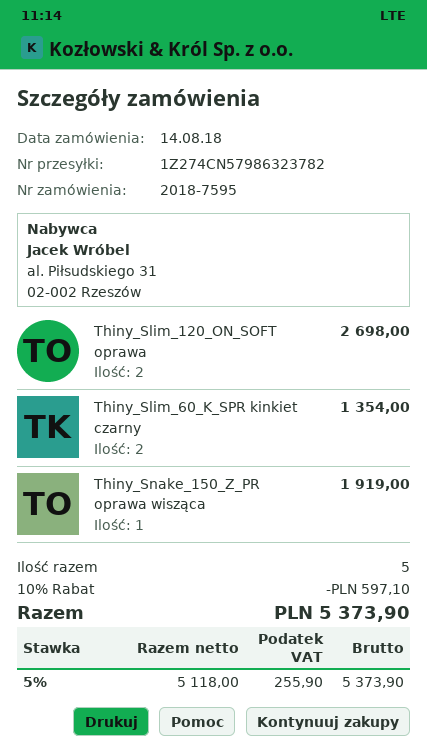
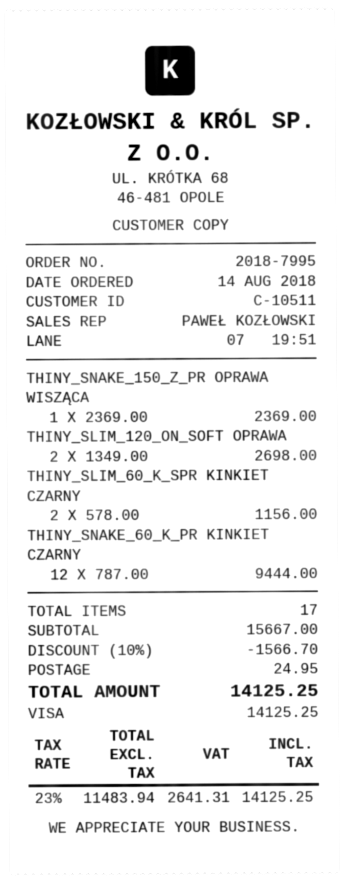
order number: 2018-7595 -> 2018-7995
Thiny_Slim_60_K_SPR kinkiet czarny: 2 for 1354.00 -> 2 for 1156.00
Thiny_Snake_150_Z_PR oprawa wisząca: 1 for 1919.00 -> 1 for 2369.00
THINY_SNAKE_60_K_PR KINKIET CZARNY: none -> 12 for 9444.00
total quantity: 5 -> 17
discount: 10% = 597.10 -> 10% = 1566.70
shipping: none -> 24.95
net: 5118.00 -> 11483.94
tax: 5% = 255.90 -> 23% = 2641.31
total: 5373.90 -> 14125.25

